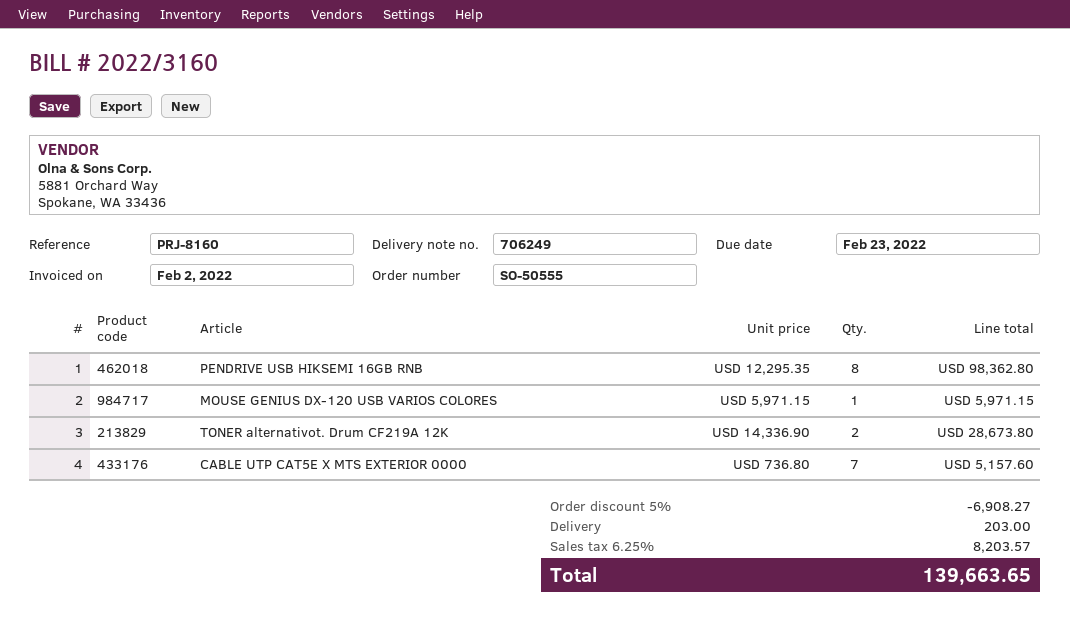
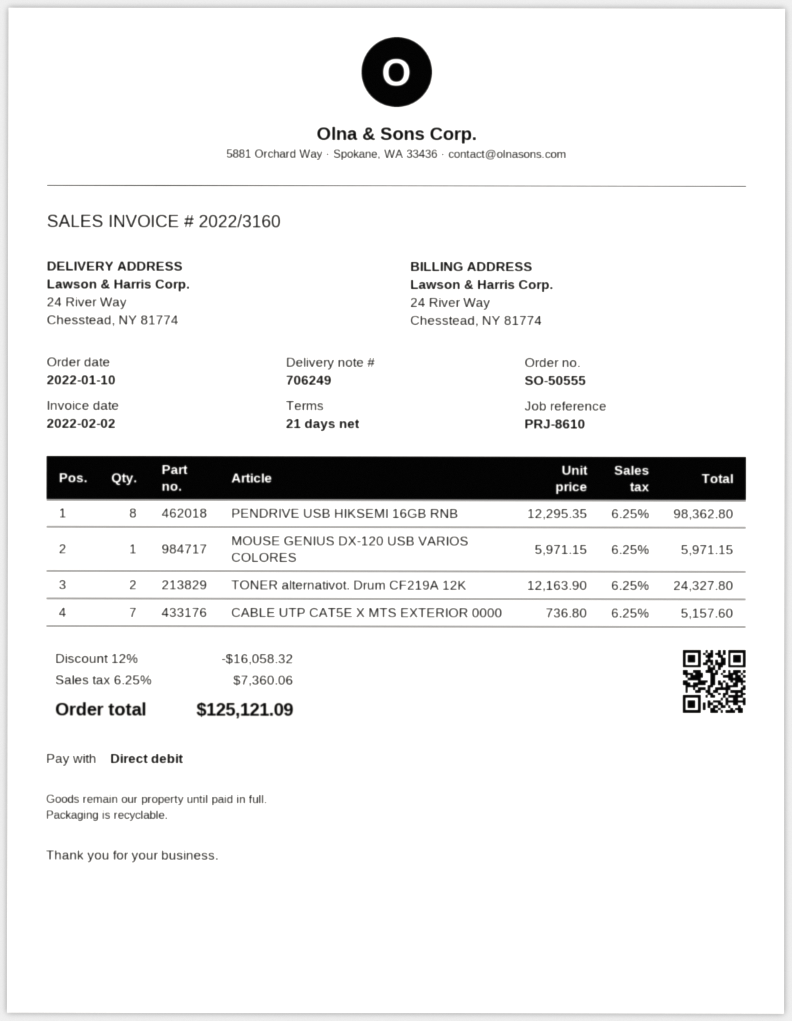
reference: PRJ-8160 -> PRJ-8610
TONER alternativot. Drum CF219A 12K: 2 x 14336.90 = 28673.80 -> 2 x 12163.90 = 24327.80
discount: 5% = 6908.27 -> 12% = 16058.32
shipping: 203.00 -> none
tax: 6.25% = 8203.57 -> 6.25% = 7360.06
total: 139663.65 -> 125121.09

